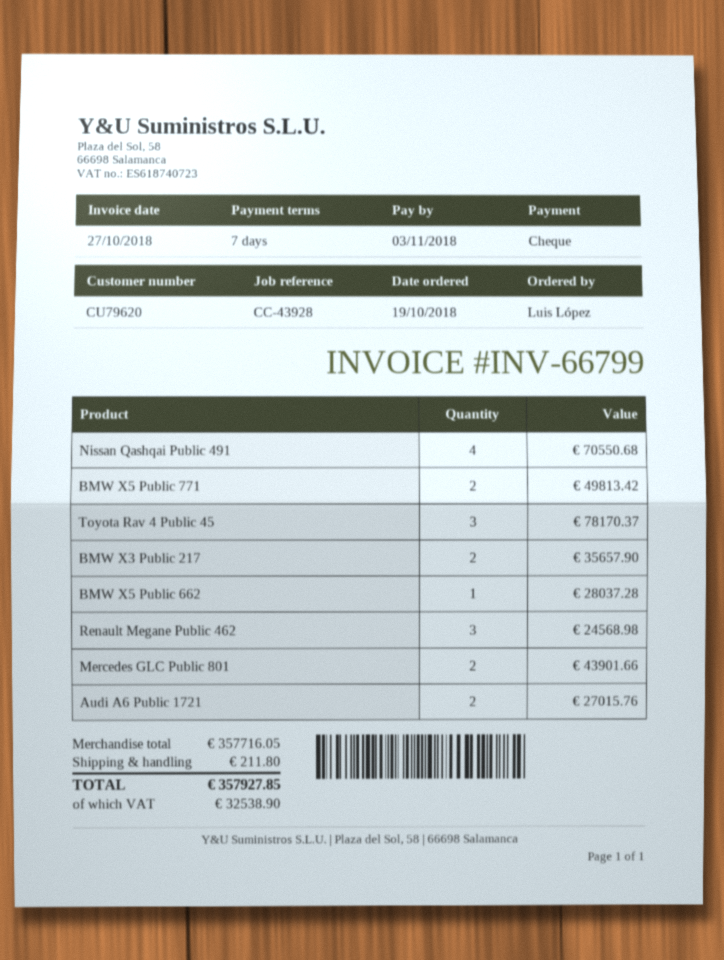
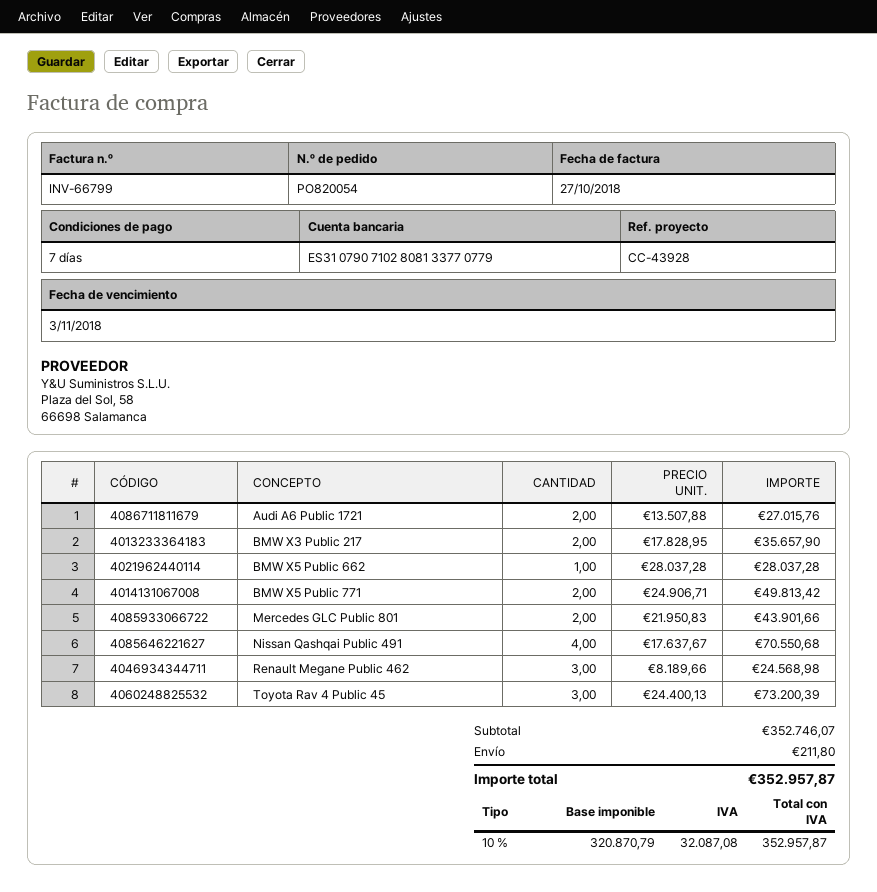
Toyota Rav 4 Public 45: 3 for 78170.37 -> 3 for 73200.39
subtotal: 357716.05 -> 352746.07
tax: 32538.90 -> 32087.08
total: 357927.85 -> 352957.87

